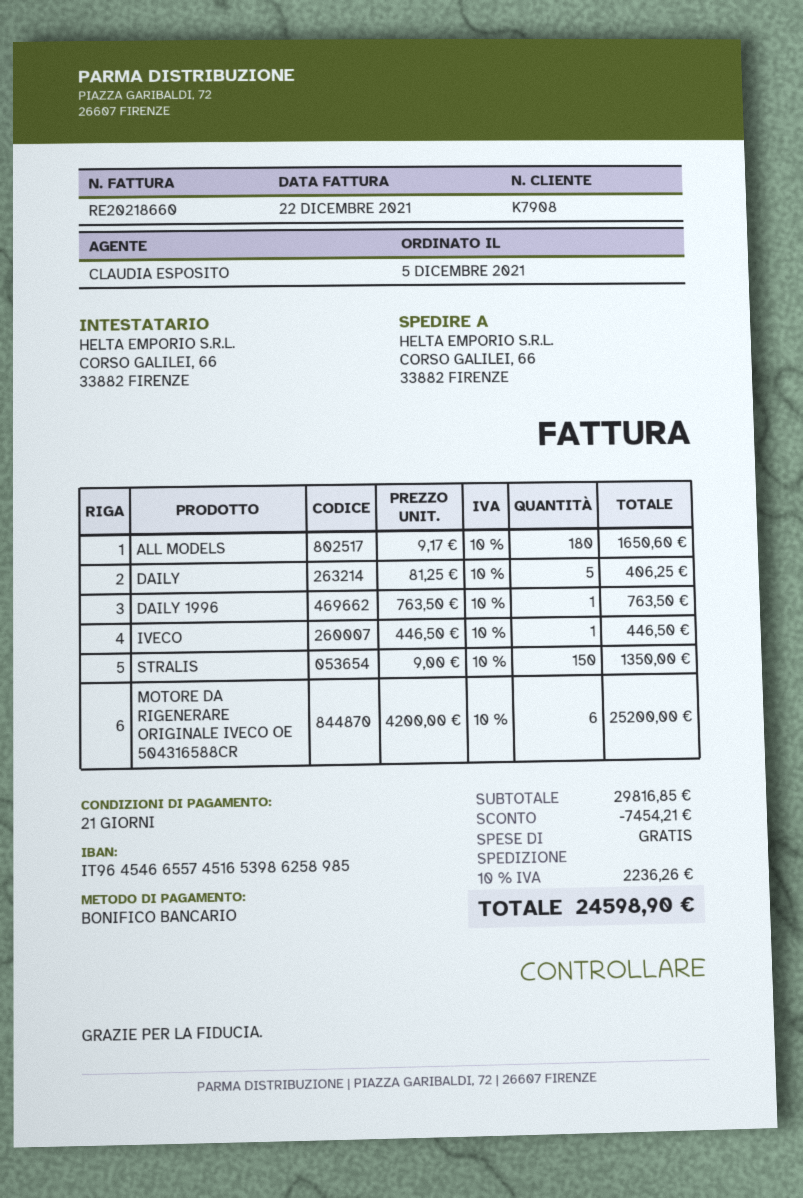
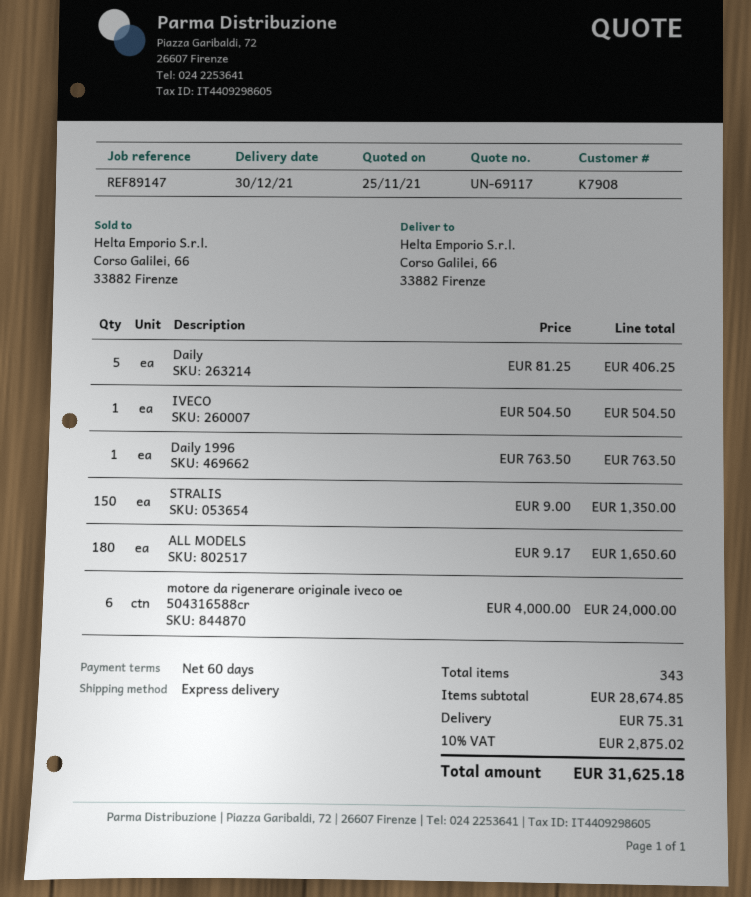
payment terms: 21 days -> 60 days
IVECO: 1 x 446.50 = 446.50 -> 1 x 504.50 = 504.50
MOTORE DA RIGENERARE ORIGINALE IVECO OE 504316588CR: 6 x 4200.00 = 25200.00 -> 6 x 4000.00 = 24000.00
subtotal: 29816.85 -> 28674.85
discount: 7454.21 -> none
shipping: 0.00 -> 75.31
tax: 10% = 2236.26 -> 10% = 2875.02
total: 24598.90 -> 31625.18

